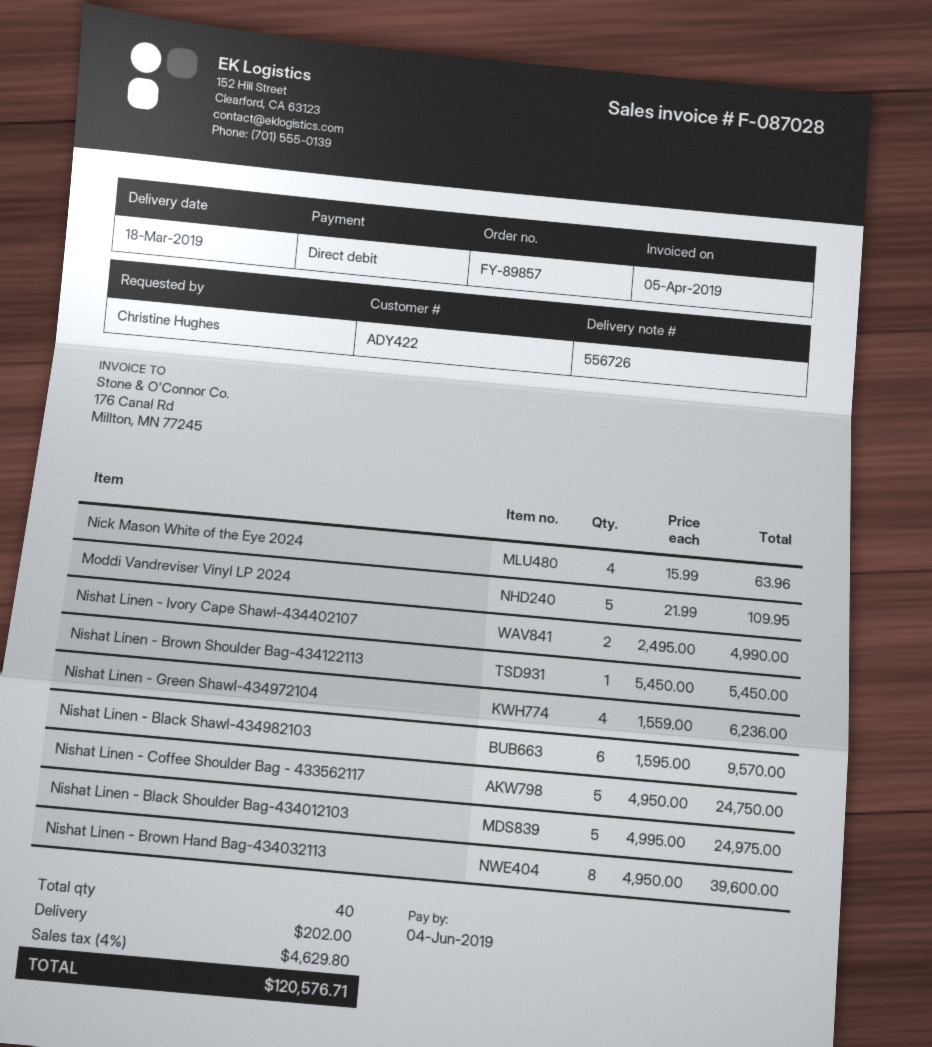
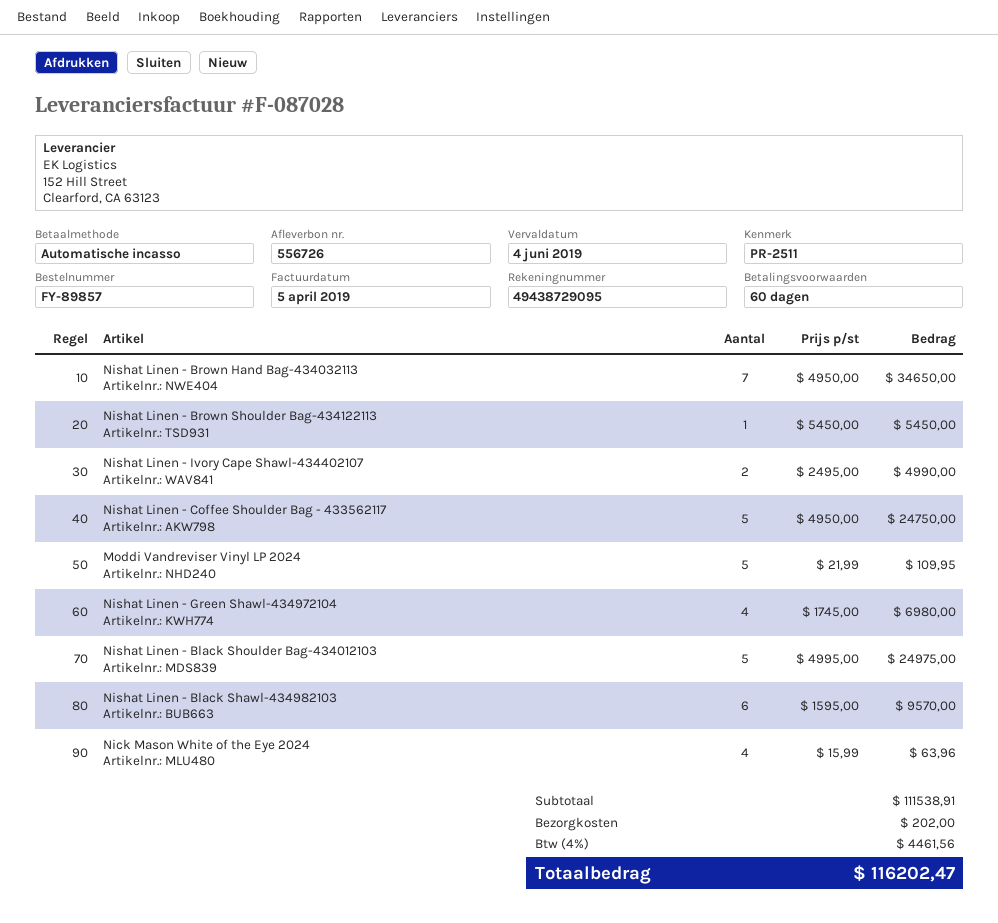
Nishat Linen - Green Shawl-434972104: 4 x 1559.00 = 6236.00 -> 4 x 1745.00 = 6980.00
Nishat Linen - Brown Hand Bag-434032113: 8 x 4950.00 = 39600.00 -> 7 x 4950.00 = 34650.00
tax: 4% = 4629.80 -> 4% = 4461.56
total: 120576.71 -> 116202.47

